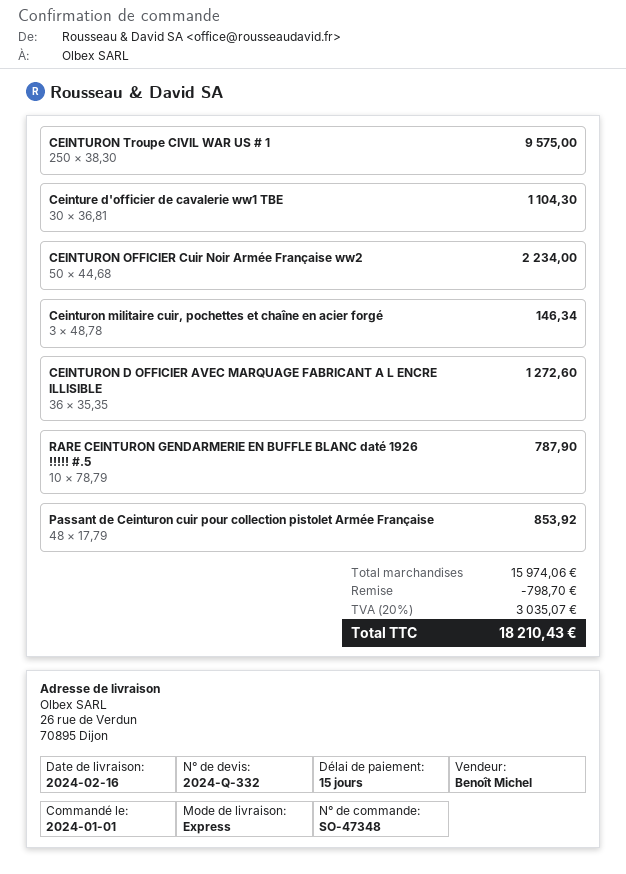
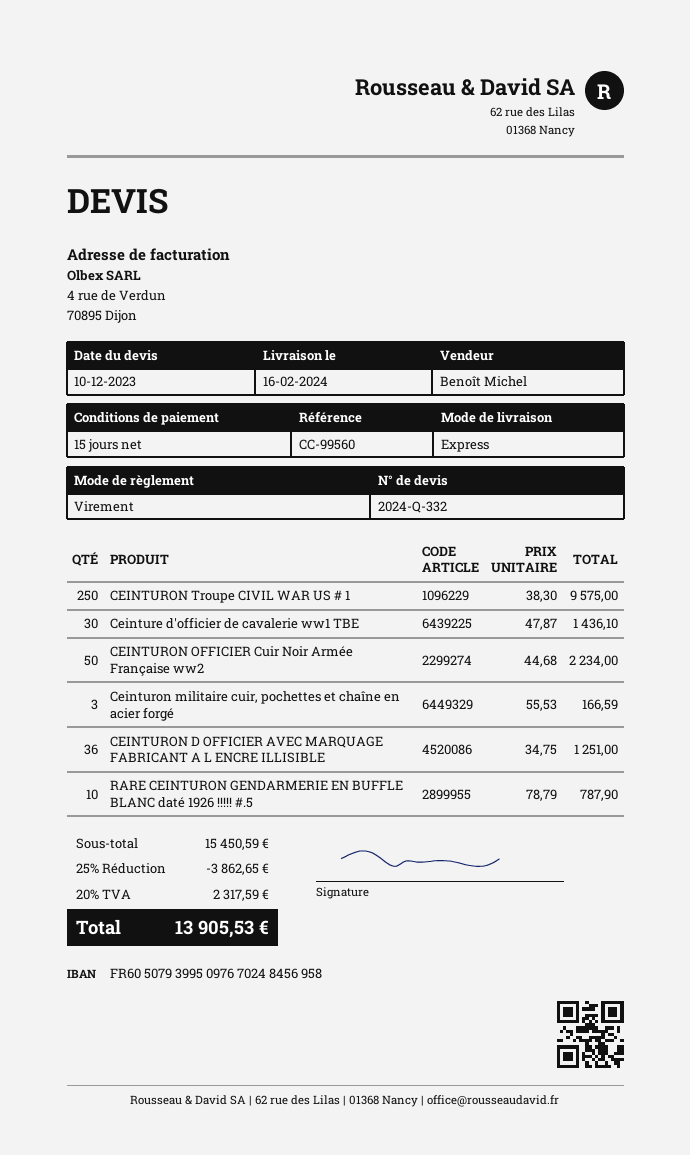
Ceinture d'officier de cavalerie ww1 TBE: 30 x 36.81 = 1104.30 -> 30 x 47.87 = 1436.10
Ceinturon militaire cuir, pochettes et chaîne en acier forgé: 3 x 48.78 = 146.34 -> 3 x 55.53 = 166.59
CEINTURON D OFFICIER AVEC MARQUAGE FABRICANT A L ENCRE ILLISIBLE: 36 x 35.35 = 1272.60 -> 36 x 34.75 = 1251.00
Passant de Ceinturon cuir pour collection pistolet Armée Française: 48 x 17.79 = 853.92 -> none
subtotal: 15974.06 -> 15450.59
discount: 798.70 -> 3862.65
tax: 20% = 3035.07 -> 20% = 2317.59
total: 18210.43 -> 13905.53

